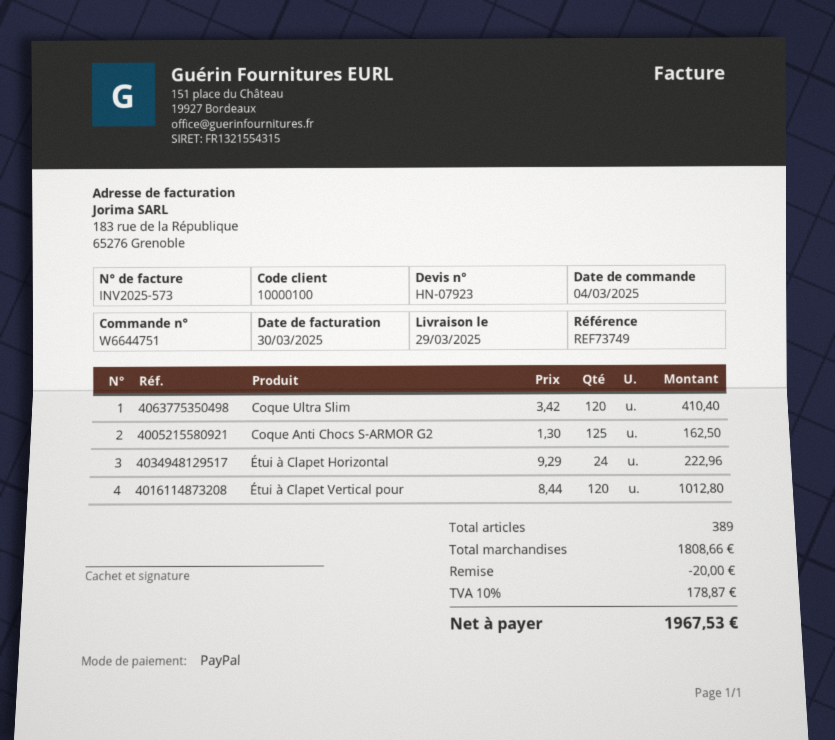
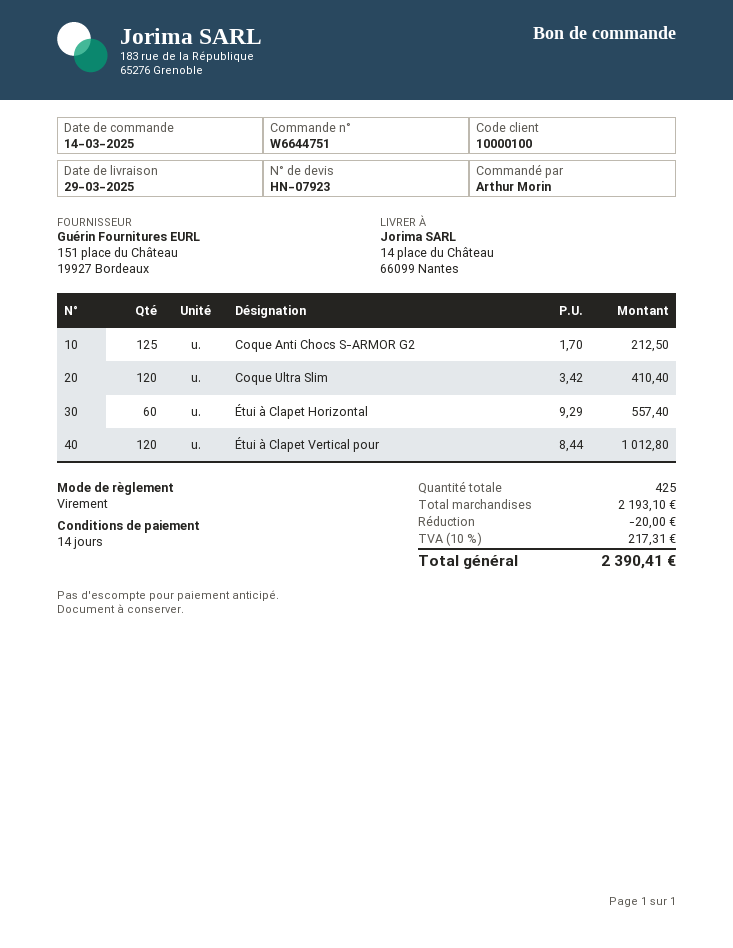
order date: 2025-03-04 -> 2025-03-14
payment method: PayPal -> bank transfer
Coque Anti Chocs S-ARMOR G2: 125 x 1.30 = 162.50 -> 125 x 1.70 = 212.50
Étui à Clapet Horizontal: 24 x 9.29 = 222.96 -> 60 x 9.29 = 557.40
total quantity: 389 -> 425
subtotal: 1808.66 -> 2193.10
tax: 10% = 178.87 -> 10% = 217.31
total: 1967.53 -> 2390.41

